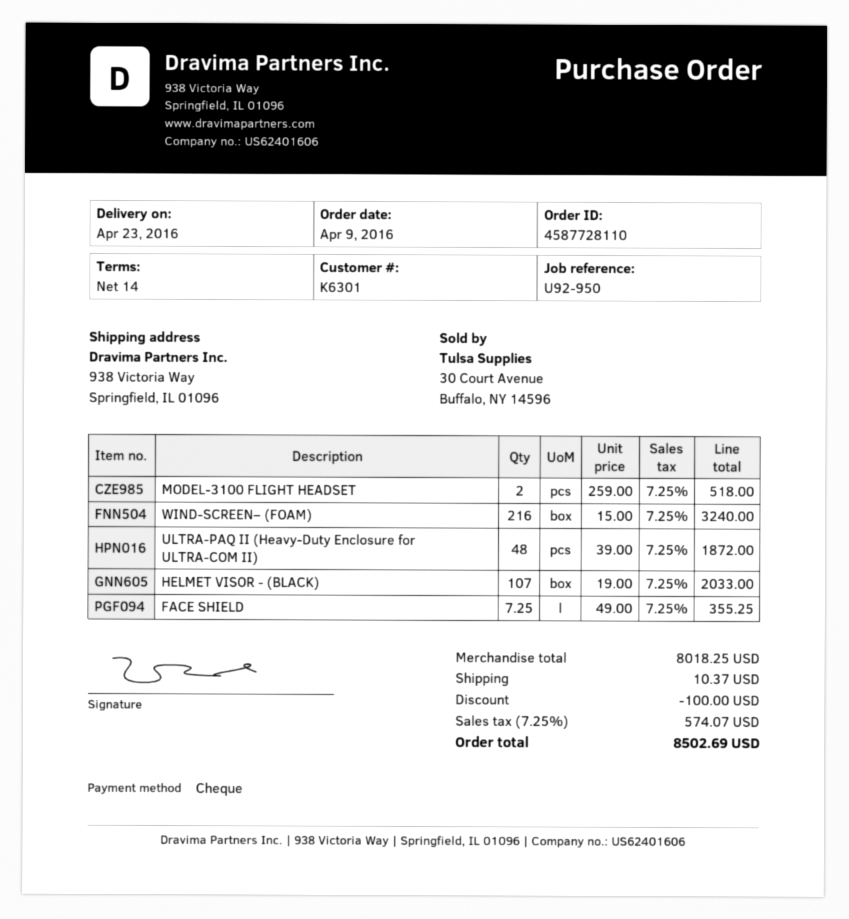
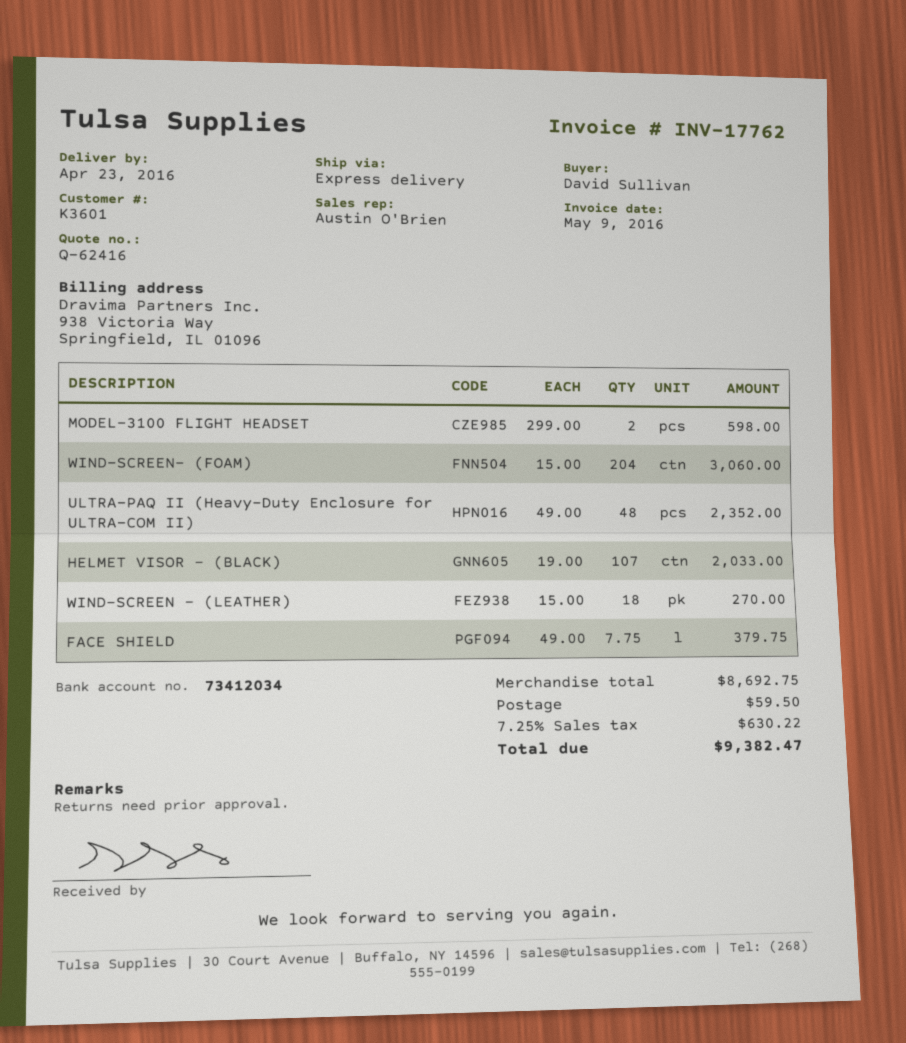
customer number: K6301 -> K3601
MODEL-3100 FLIGHT HEADSET: 2 x 259.00 = 518.00 -> 2 x 299.00 = 598.00
WIND-SCREEN– (FOAM): 216 x 15.00 = 3240.00 -> 204 x 15.00 = 3060.00
ULTRA-PAQ II (Heavy-Duty Enclosure for ULTRA-COM II): 48 x 39.00 = 1872.00 -> 48 x 49.00 = 2352.00
FACE SHIELD: 7.25 x 49.00 = 355.25 -> 7.75 x 49.00 = 379.75
WIND-SCREEN – (LEATHER): none -> 18 x 15.00 = 270.00
subtotal: 8018.25 -> 8692.75
discount: 100.00 -> none
shipping: 10.37 -> 59.50
tax: 7.25% = 574.07 -> 7.25% = 630.22
total: 8502.69 -> 9382.47

